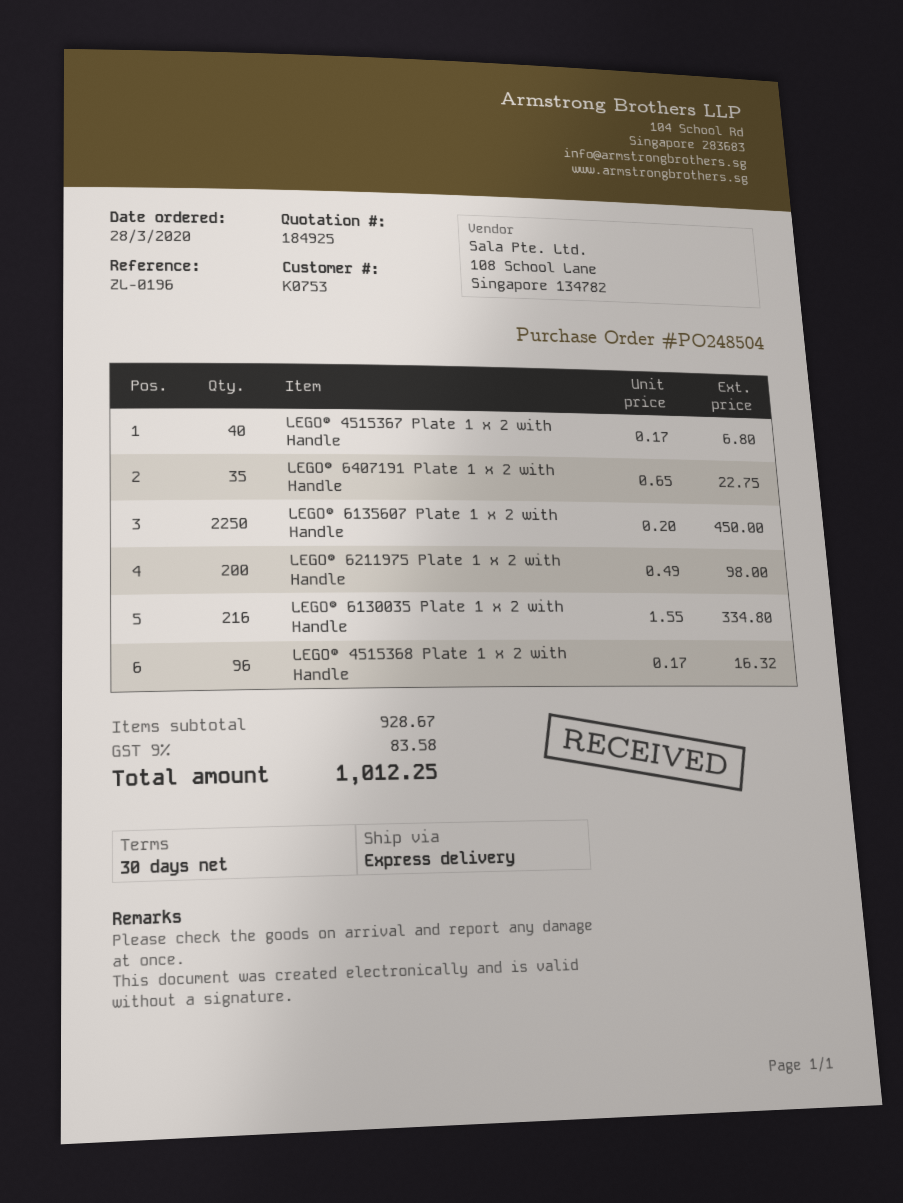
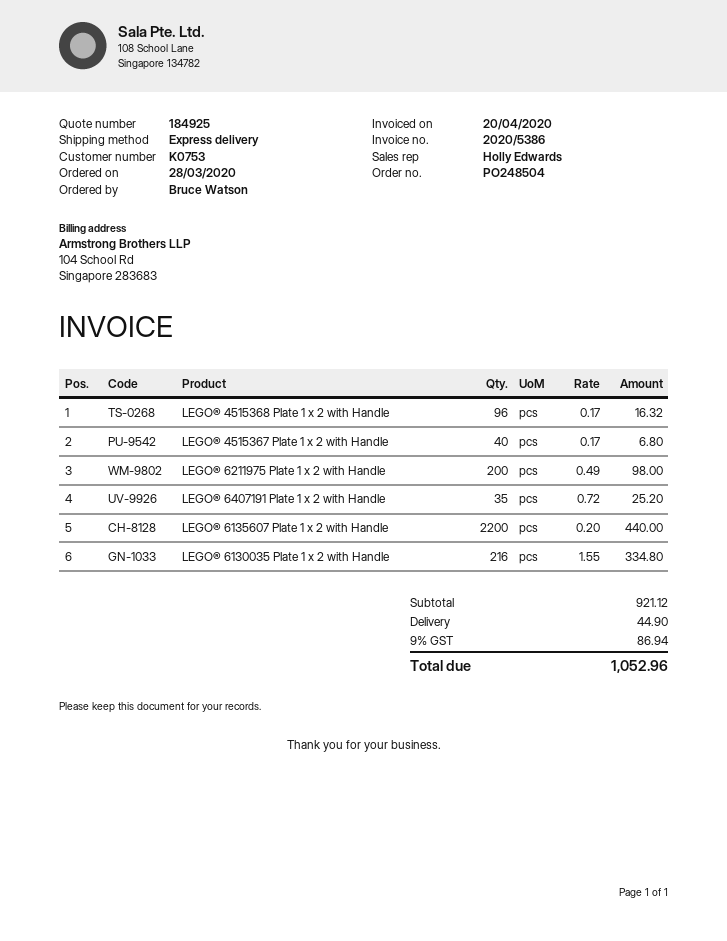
LEGO® 6407191 Plate 1 x 2 with Handle: 35 x 0.65 = 22.75 -> 35 x 0.72 = 25.20
LEGO® 6135607 Plate 1 x 2 with Handle: 2250 x 0.20 = 450.00 -> 2200 x 0.20 = 440.00
subtotal: 928.67 -> 921.12
shipping: none -> 44.90
tax: 9% = 83.58 -> 9% = 86.94
total: 1012.25 -> 1052.96

